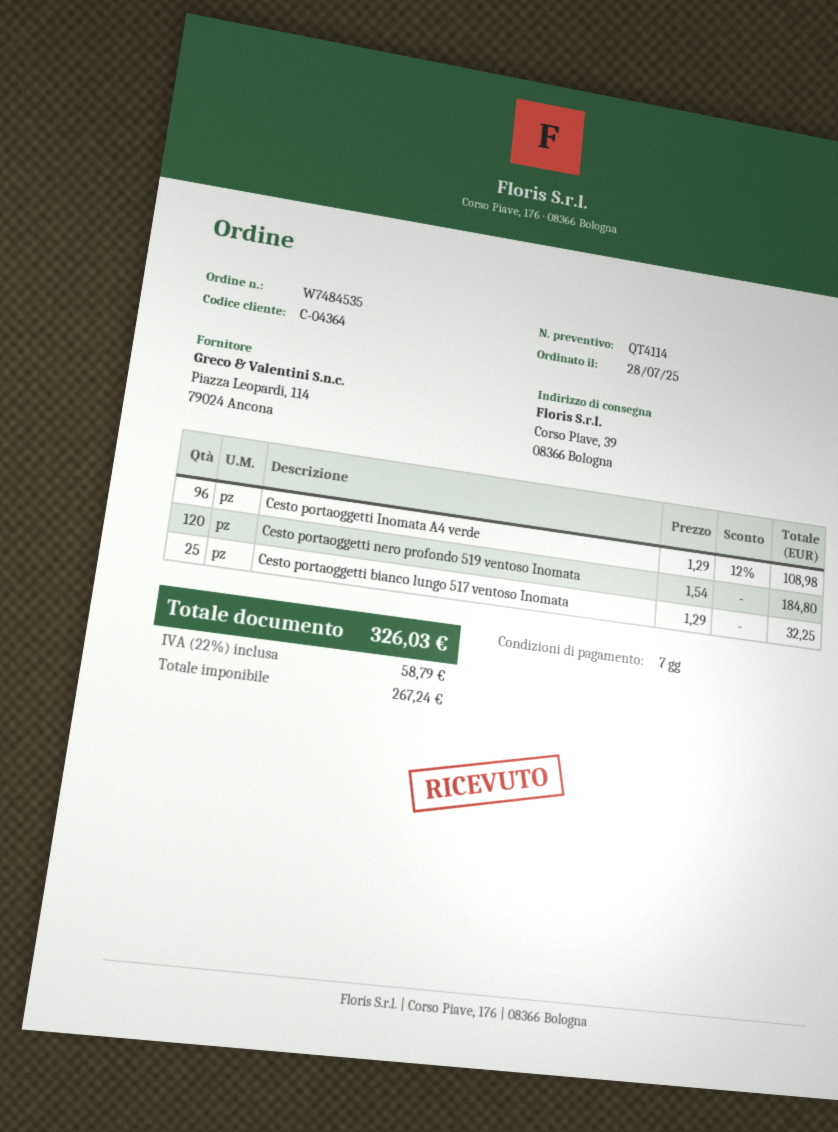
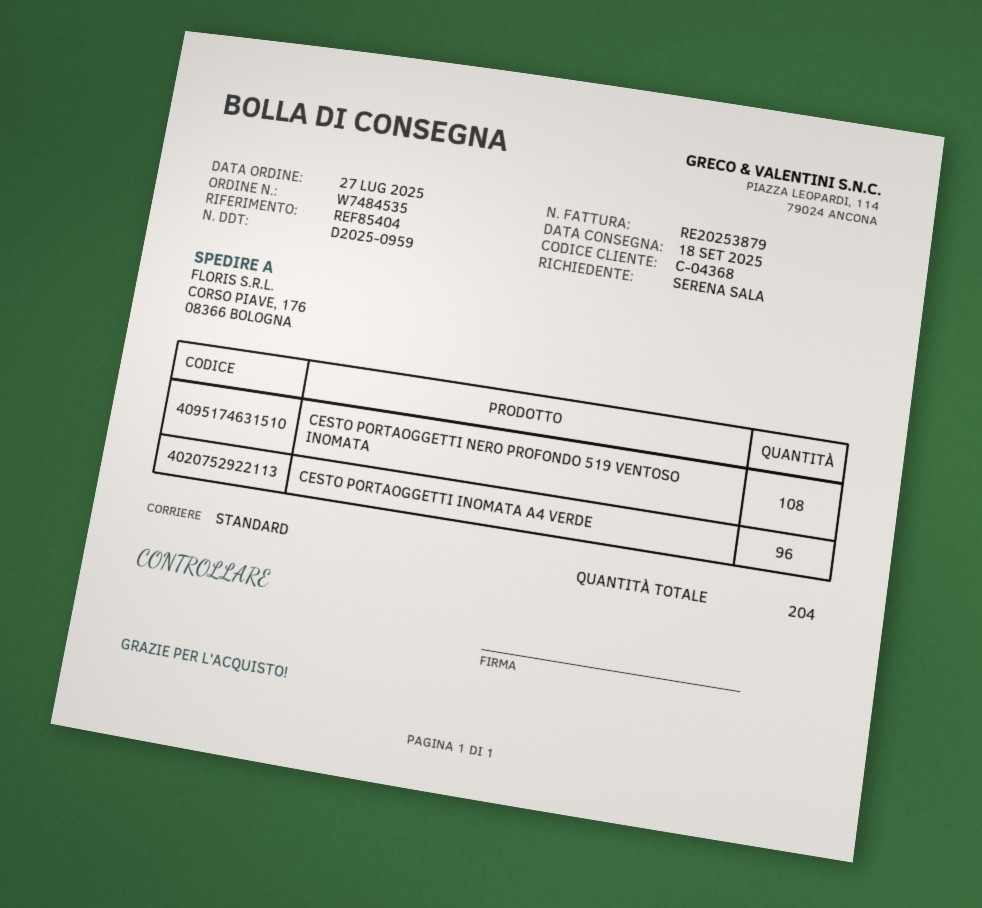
order date: 2025-07-28 -> 2025-07-27
customer number: C-04364 -> C-04368
ship to: Corso Piave, 39, 08366 Bologna -> CORSO PIAVE, 176, 08366 BOLOGNA
Cesto portaoggetti nero profondo 519 ventoso Inomata: 120 -> 108
Cesto portaoggetti bianco lungo 517 ventoso Inomata: 25 -> none

